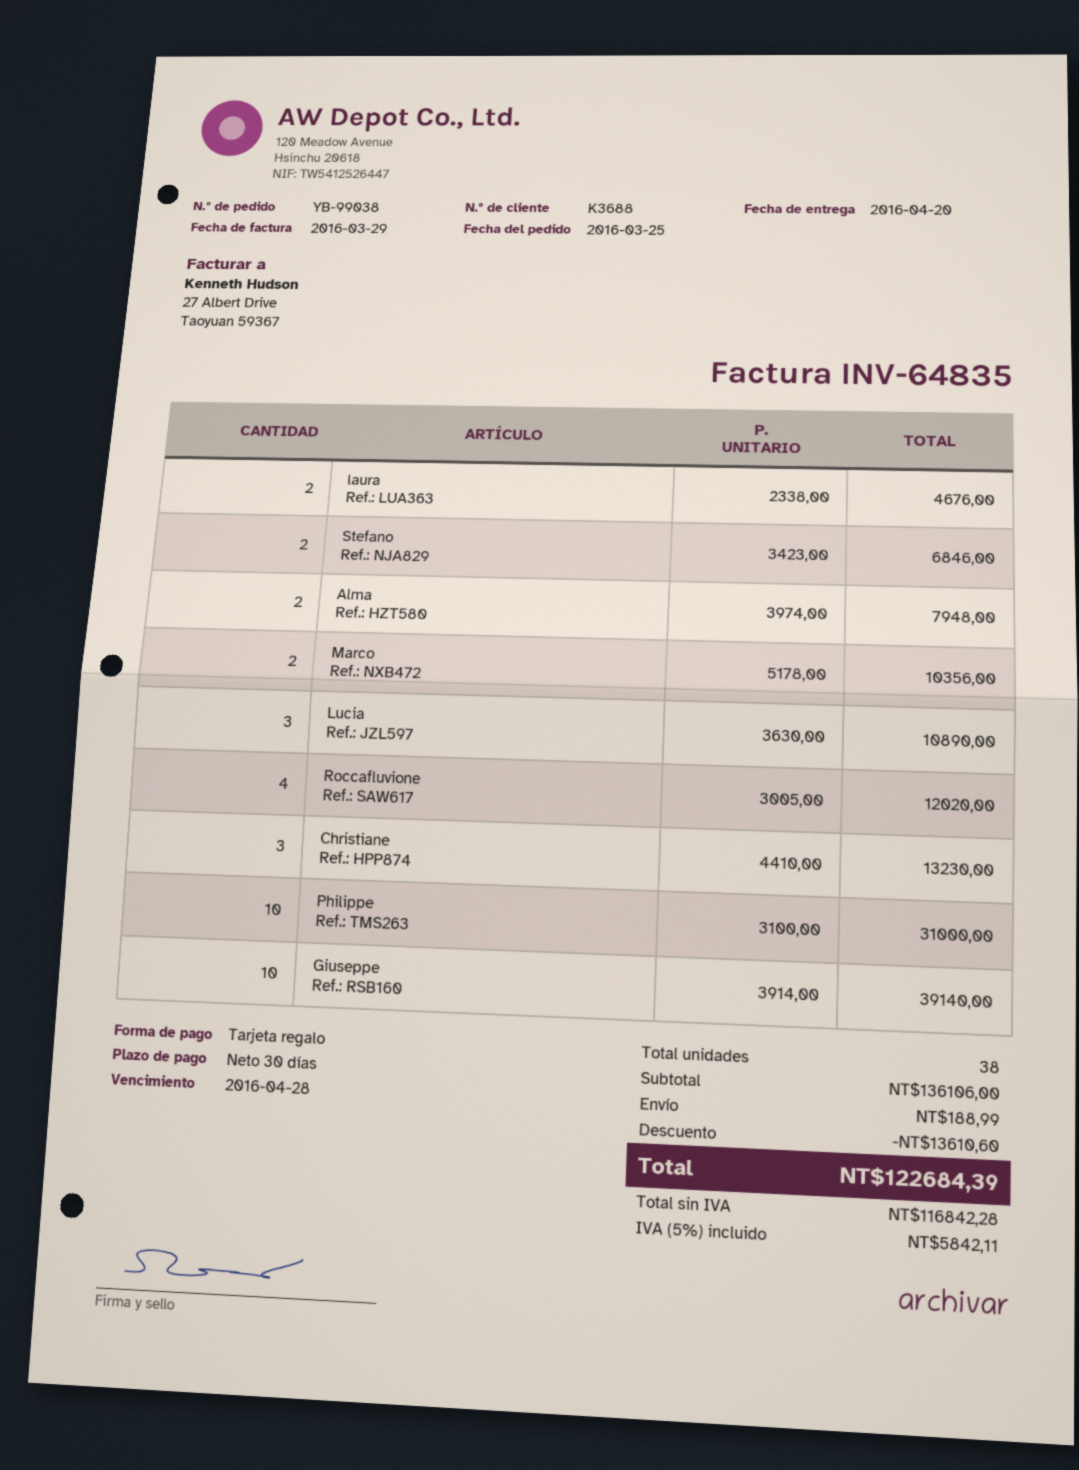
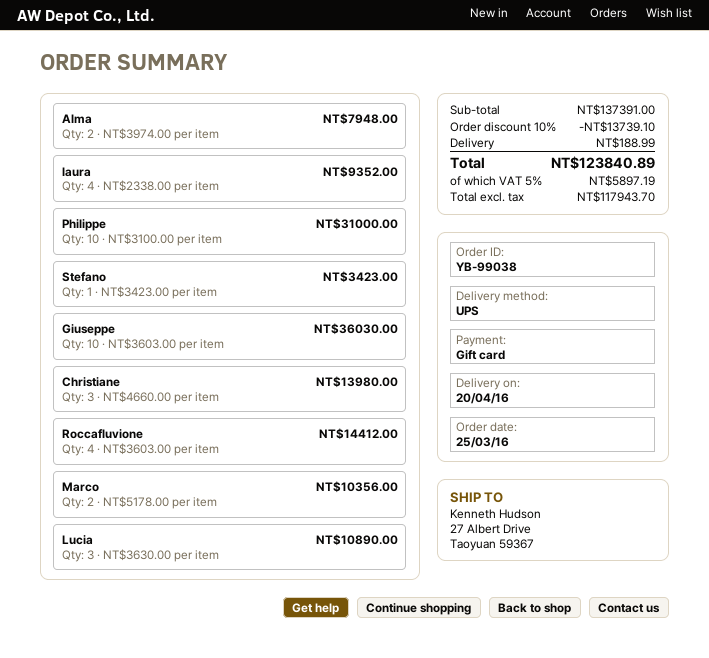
laura: 2 x 2338.00 = 4676.00 -> 4 x 2338.00 = 9352.00
Stefano: 2 x 3423.00 = 6846.00 -> 1 x 3423.00 = 3423.00
Roccafluvione: 4 x 3005.00 = 12020.00 -> 4 x 3603.00 = 14412.00
Christiane: 3 x 4410.00 = 13230.00 -> 3 x 4660.00 = 13980.00
Giuseppe: 10 x 3914.00 = 39140.00 -> 10 x 3603.00 = 36030.00
subtotal: 136106.00 -> 137391.00
discount: 13610.60 -> 13739.10
net: 116842.28 -> 117943.70
tax: 5% = 5842.11 -> 5% = 5897.19
total: 122684.39 -> 123840.89

